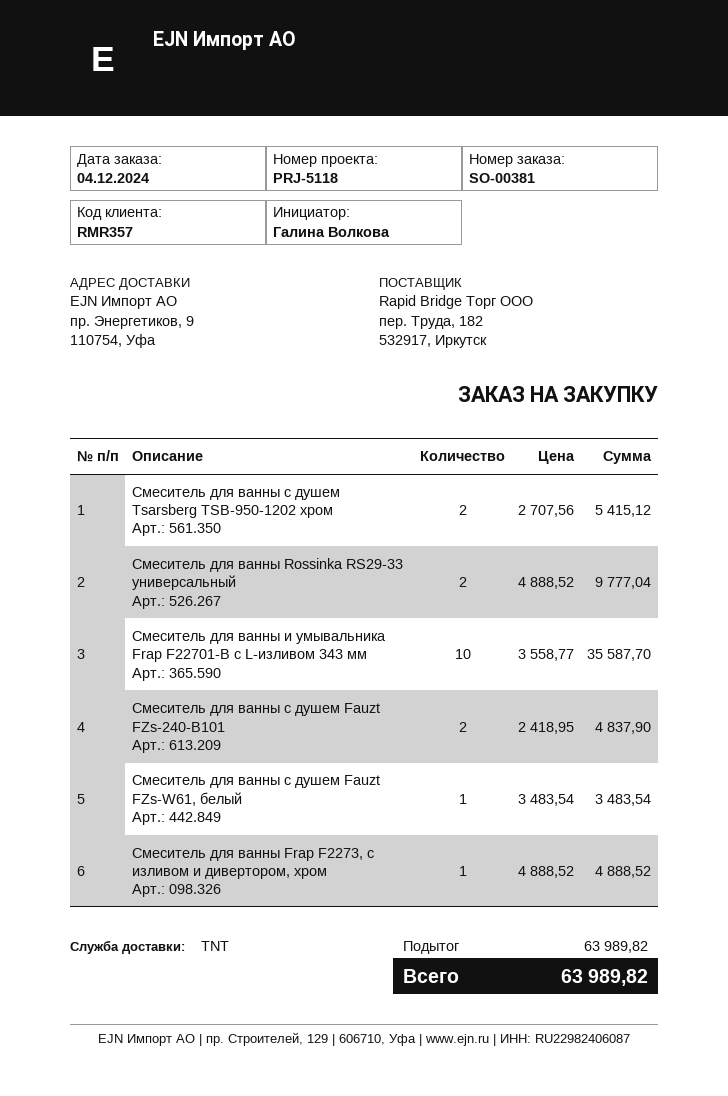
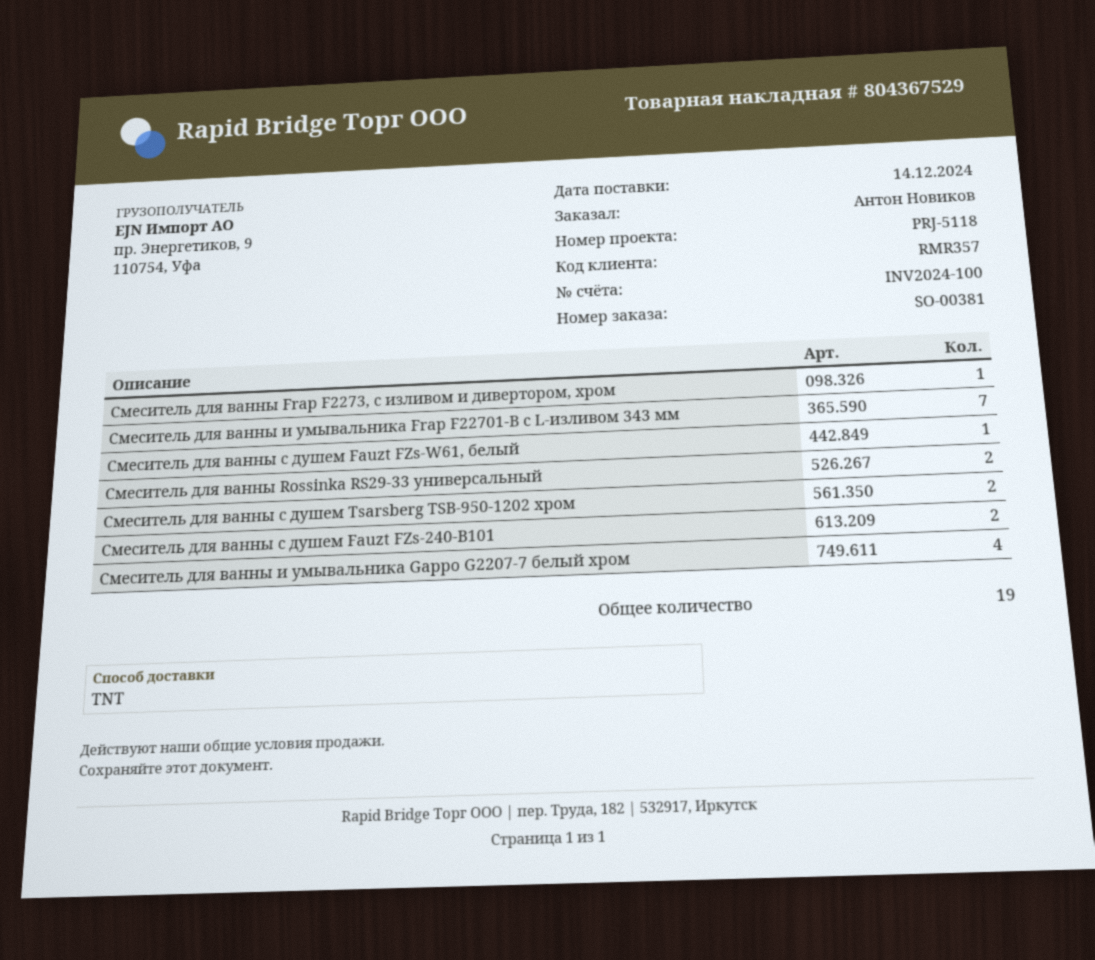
ordered by: Галина Волкова -> Антон Новиков
Смеситель для ванны и умывальника Frap F22701-B с L-изливом 343 мм: 10 -> 7
Смеситель для ванны и умывальника Gappo G2207-7 белый хром: none -> 4

